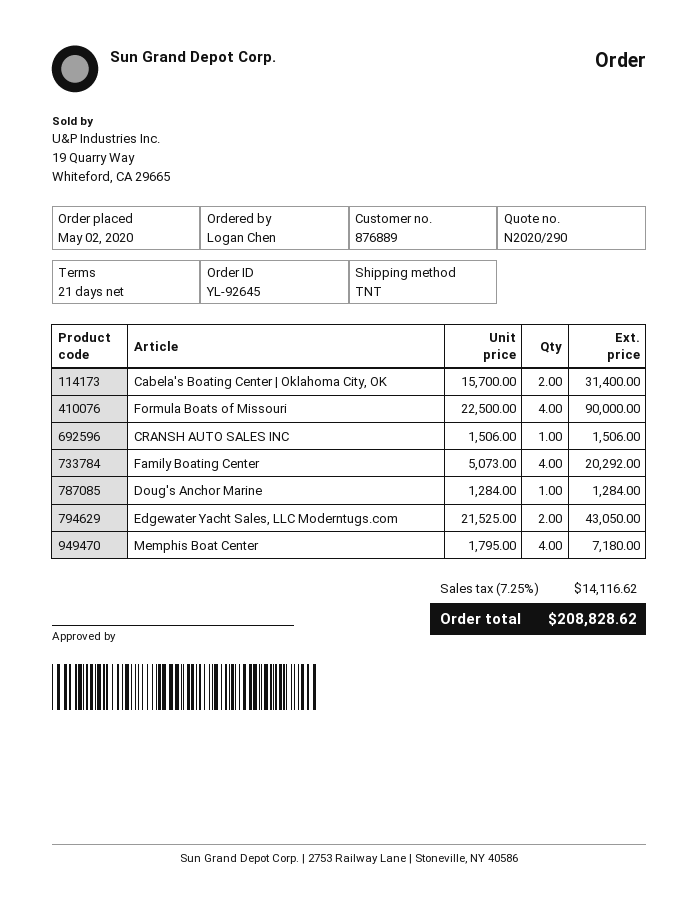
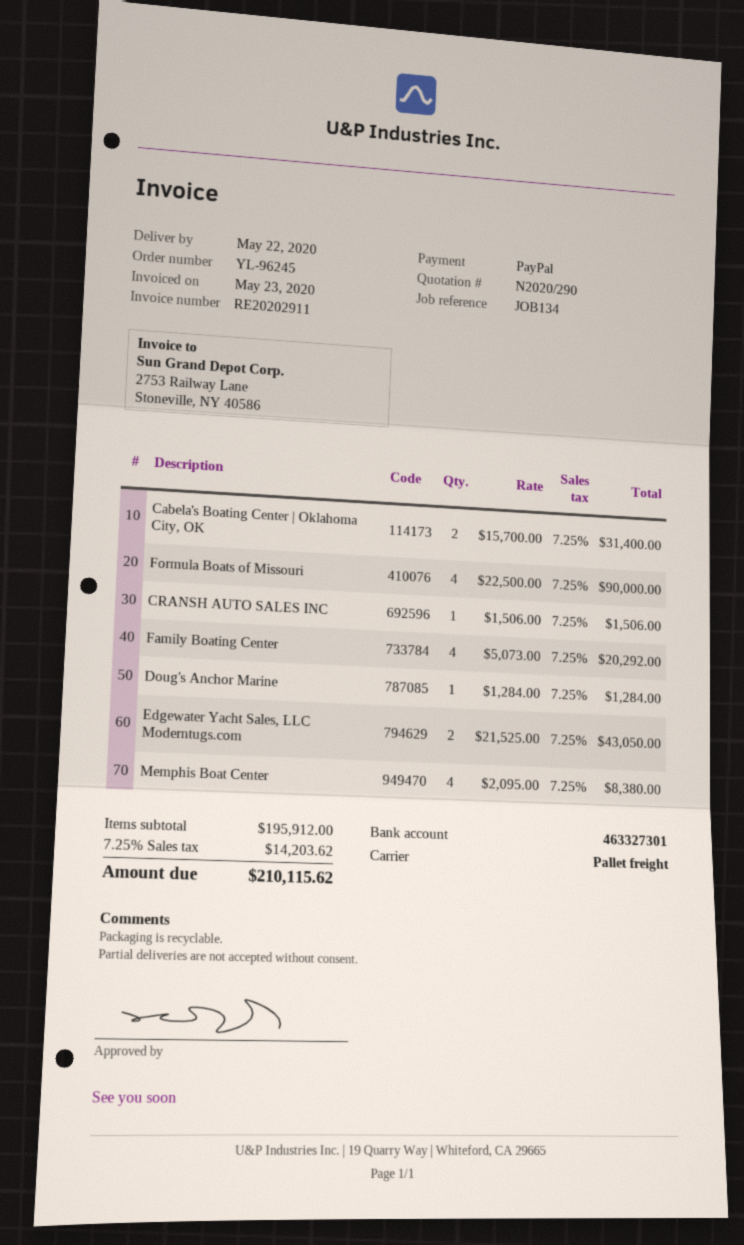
order number: YL-92645 -> YL-96245
shipping method: TNT -> pallet freight
Memphis Boat Center: 4 x 1795.00 = 7180.00 -> 4 x 2095.00 = 8380.00
tax: 7.25% = 14116.62 -> 7.25% = 14203.62
total: 208828.62 -> 210115.62

